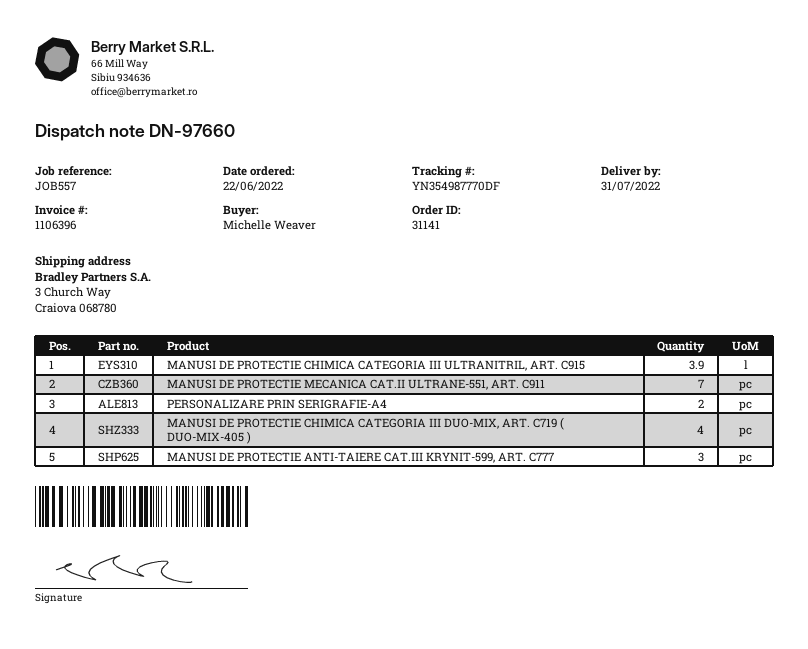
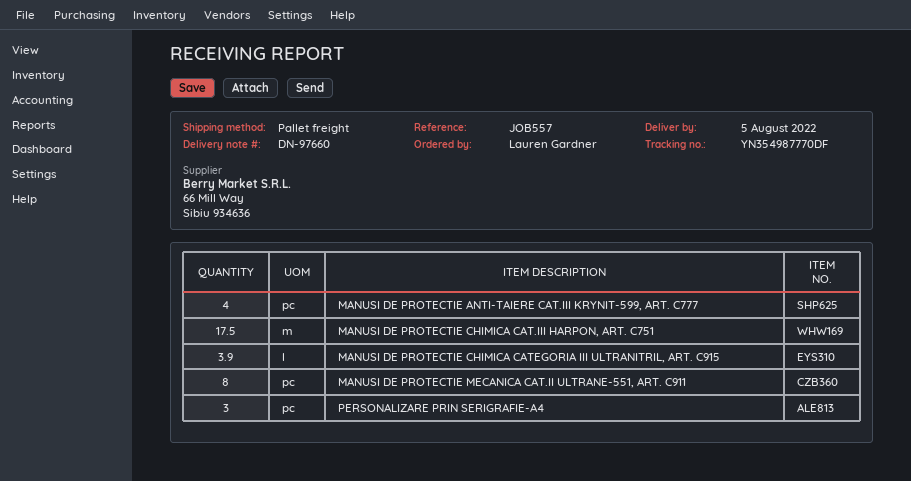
delivery date: 2022-07-31 -> 2022-08-05
ordered by: Michelle Weaver -> Lauren Gardner
MANUSI DE PROTECTIE MECANICA CAT.II ULTRANE-551, ART. C911: 7 -> 8
PERSONALIZARE PRIN SERIGRAFIE-A4: 2 -> 3
MANUSI DE PROTECTIE CHIMICA CATEGORIA III DUO-MIX, ART. C719 ( DUO-MIX-405 ): 4 -> none
MANUSI DE PROTECTIE ANTI-TAIERE CAT.III KRYNIT-599, ART. C777: 3 -> 4
MANUSI DE PROTECTIE CHIMICA CAT.III HARPON, ART. C751: none -> 17.5

